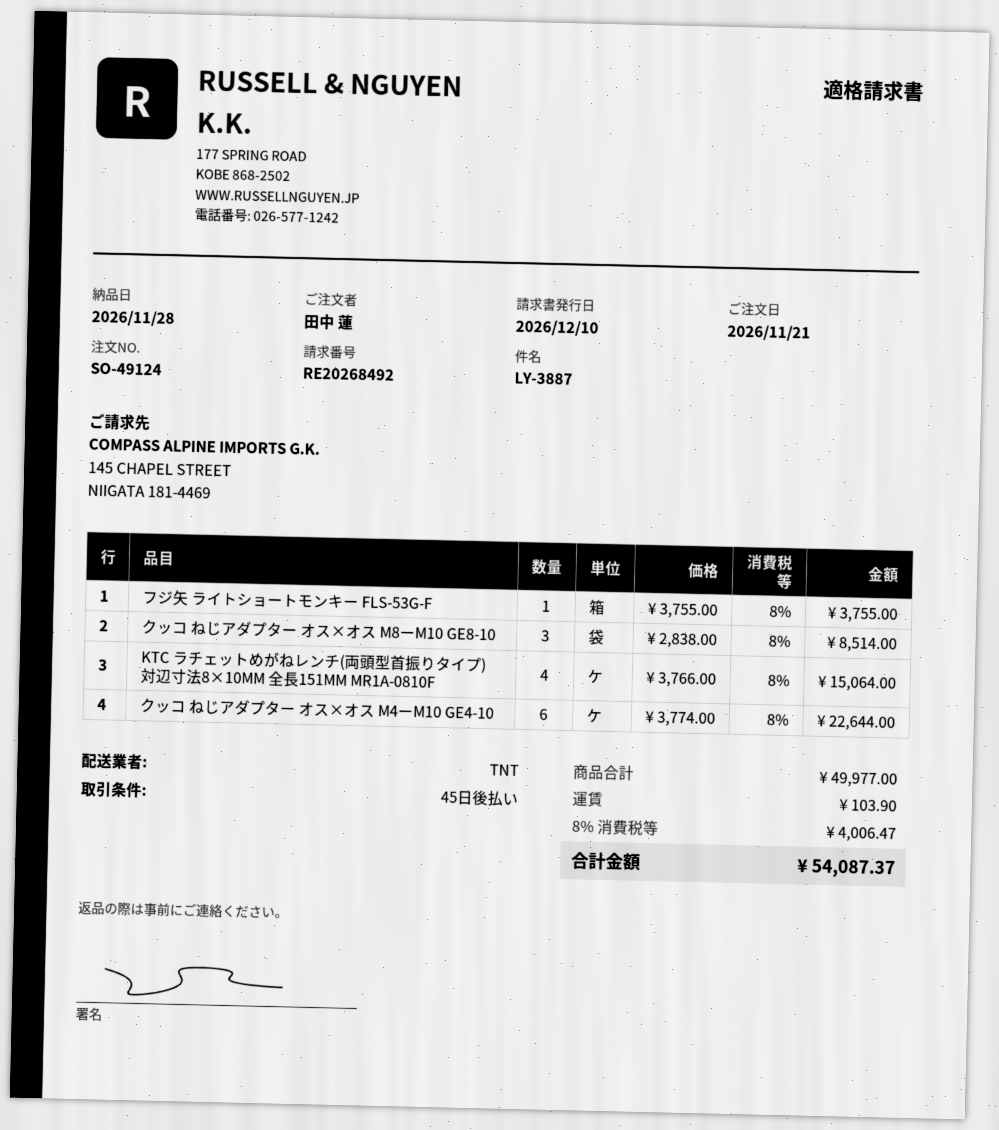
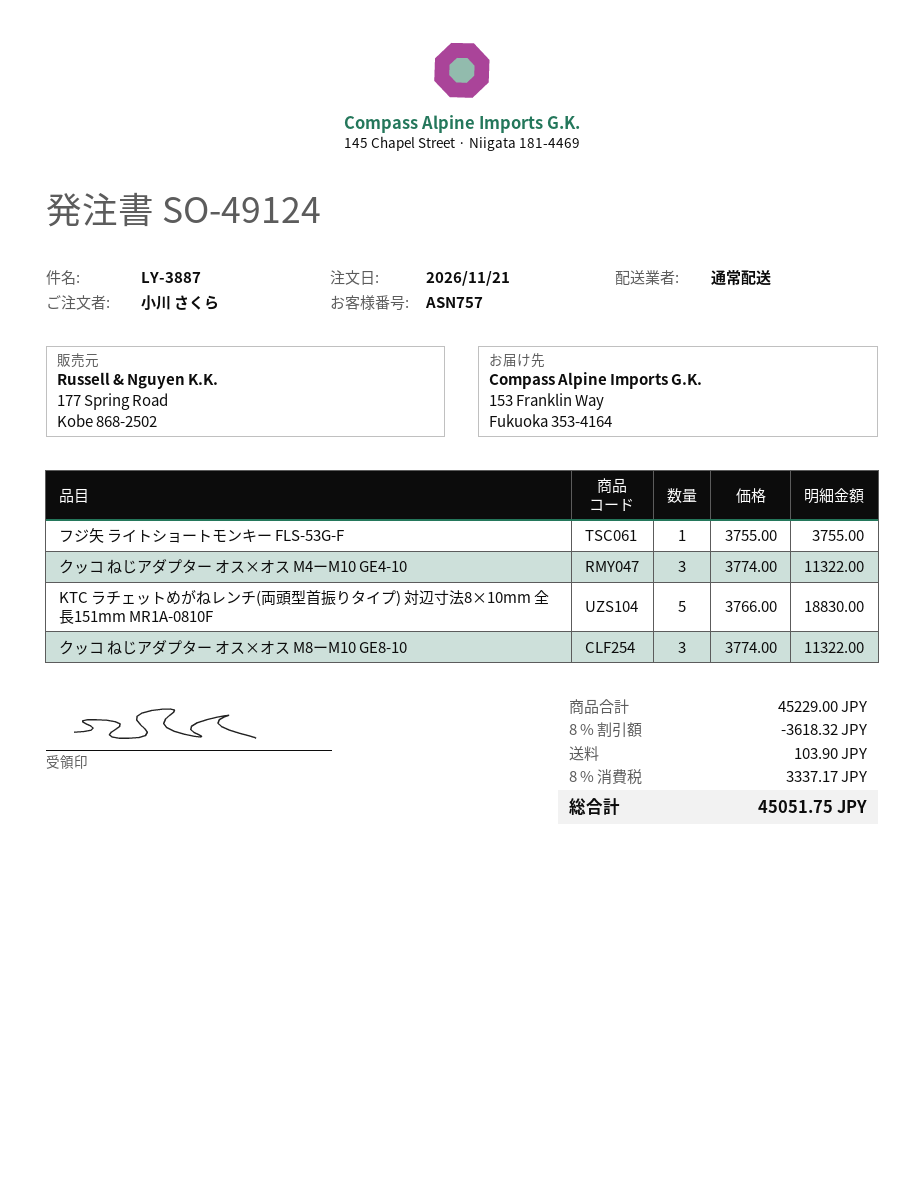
ordered by: 田中 蓮 -> 小川 さくら
shipping method: TNT -> standard
クッコ ねじアダプター オス×オス M8ーM10 GE8-10: 3 x 2838.00 = 8514.00 -> 3 x 3774.00 = 11322.00
KTC ラチェットめがねレンチ(両頭型首振りタイプ) 対辺寸法8×10MM 全長151MM MR1A-0810F: 4 x 3766.00 = 15064.00 -> 5 x 3766.00 = 18830.00
クッコ ねじアダプター オス×オス M4ーM10 GE4-10: 6 x 3774.00 = 22644.00 -> 3 x 3774.00 = 11322.00
subtotal: 49977.00 -> 45229.00
discount: none -> 8% = 3618.32
tax: 8% = 4006.47 -> 8% = 3337.17
total: 54087.37 -> 45051.75

